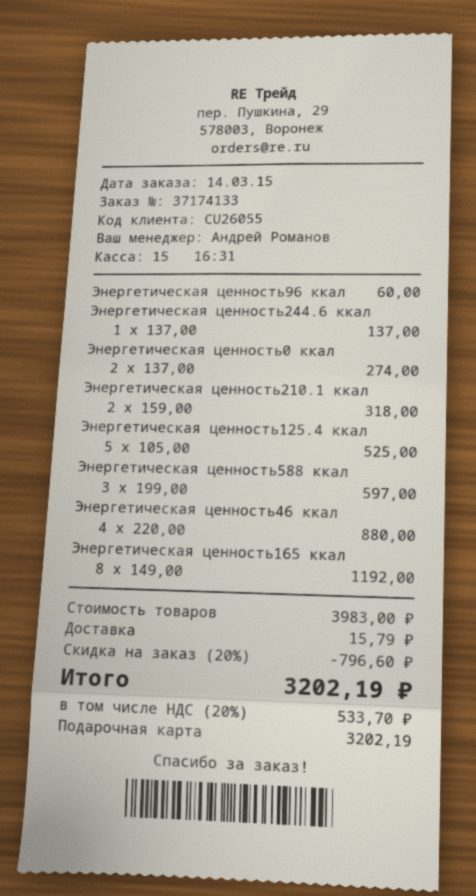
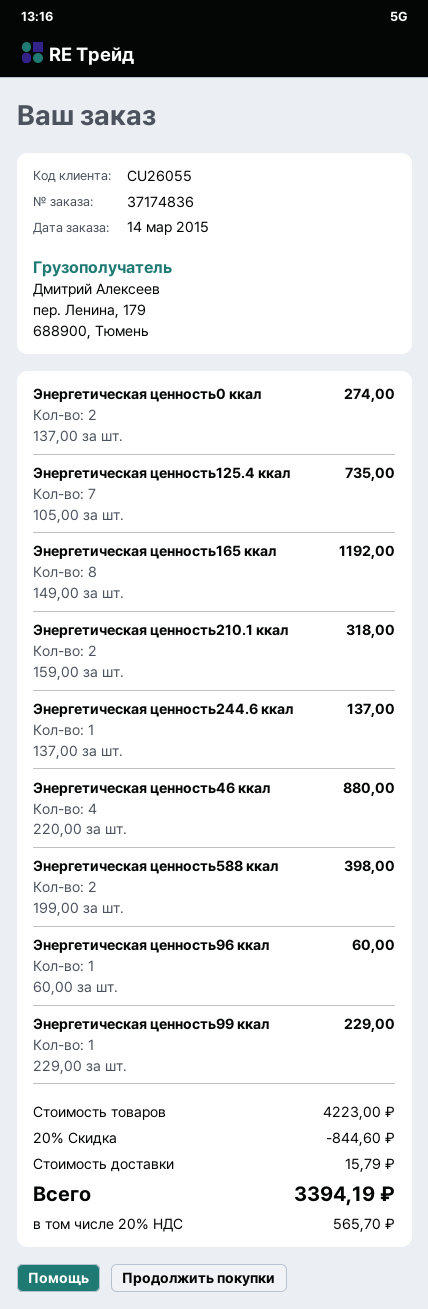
order number: 37174133 -> 37174836
Энергетическая ценность125.4 ккал: 5 x 105.00 = 525.00 -> 7 x 105.00 = 735.00
Энергетическая ценность588 ккал: 3 x 199.00 = 597.00 -> 2 x 199.00 = 398.00
Энергетическая ценность99 ккал: none -> 1 x 229.00 = 229.00
subtotal: 3983.00 -> 4223.00
discount: 20% = 796.60 -> 20% = 844.60
tax: 20% = 533.70 -> 20% = 565.70
total: 3202.19 -> 3394.19

